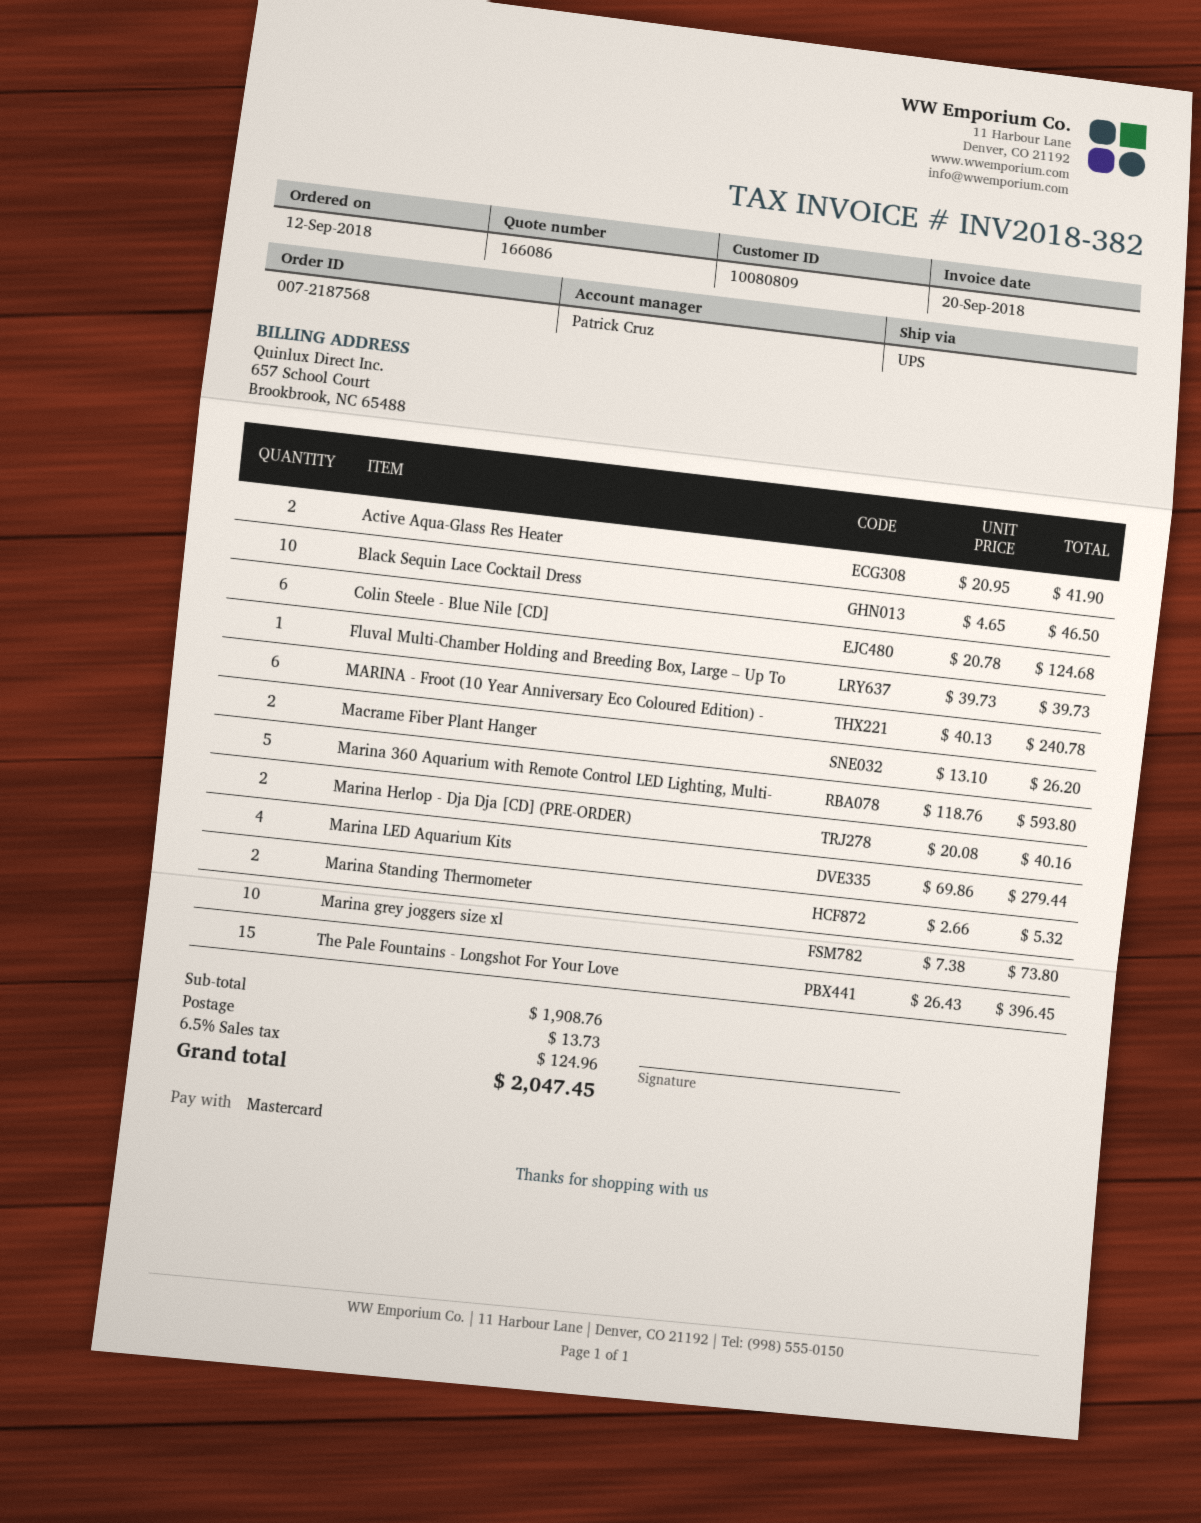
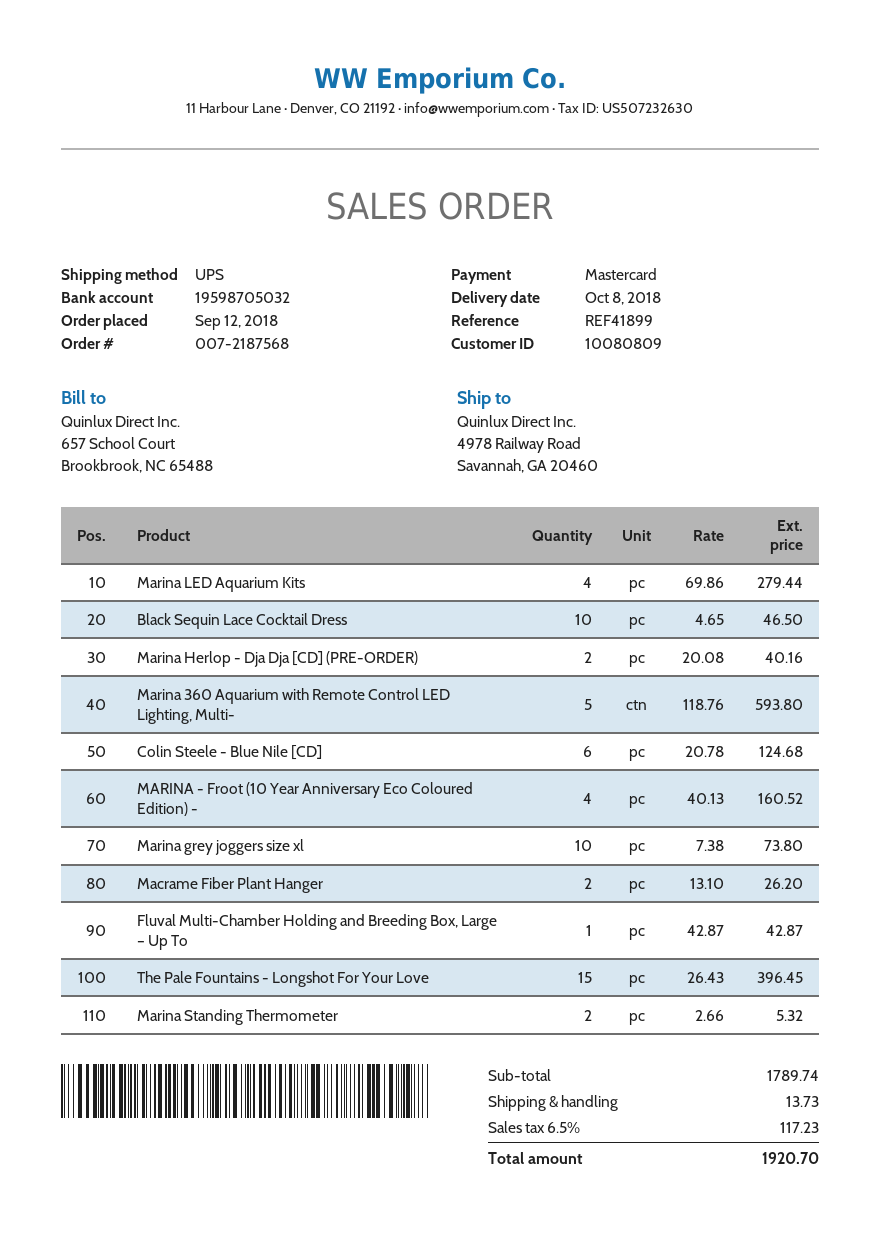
Active Aqua-Glass Res Heater: 2 x 20.95 = 41.90 -> none
Fluval Multi-Chamber Holding and Breeding Box, Large – Up To: 1 x 39.73 = 39.73 -> 1 x 42.87 = 42.87
MARINA - Froot (10 Year Anniversary Eco Coloured Edition) -: 6 x 40.13 = 240.78 -> 4 x 40.13 = 160.52
subtotal: 1908.76 -> 1789.74
tax: 6.5% = 124.96 -> 6.5% = 117.23
total: 2047.45 -> 1920.70

